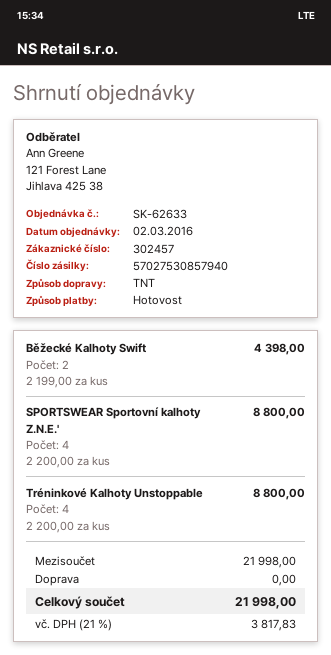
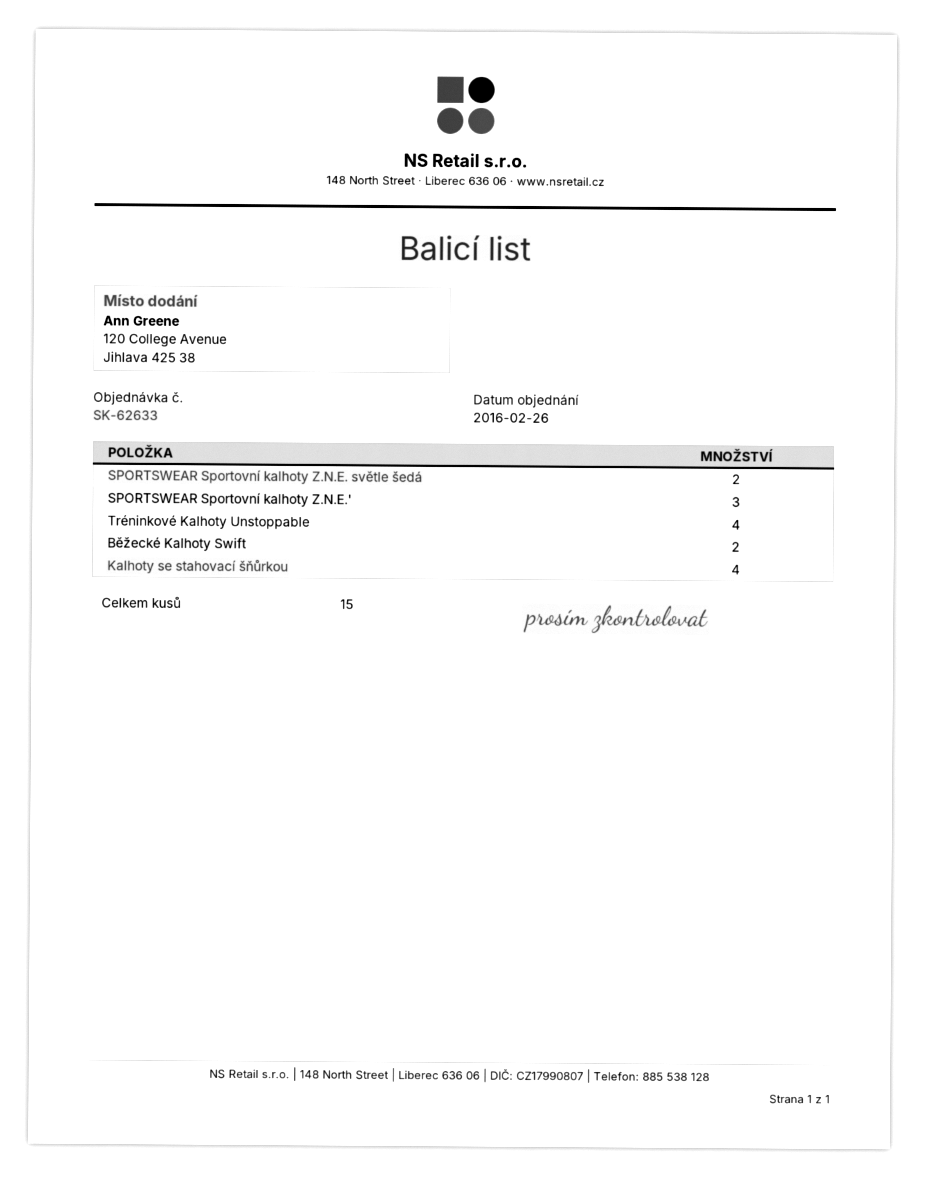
order date: 2016-03-02 -> 2016-02-26
SPORTSWEAR Sportovní kalhoty Z.N.E.': 4 -> 3
SPORTSWEAR Sportovní kalhoty Z.N.E. světle šedá: none -> 2
Kalhoty se stahovací šňůrkou: none -> 4

